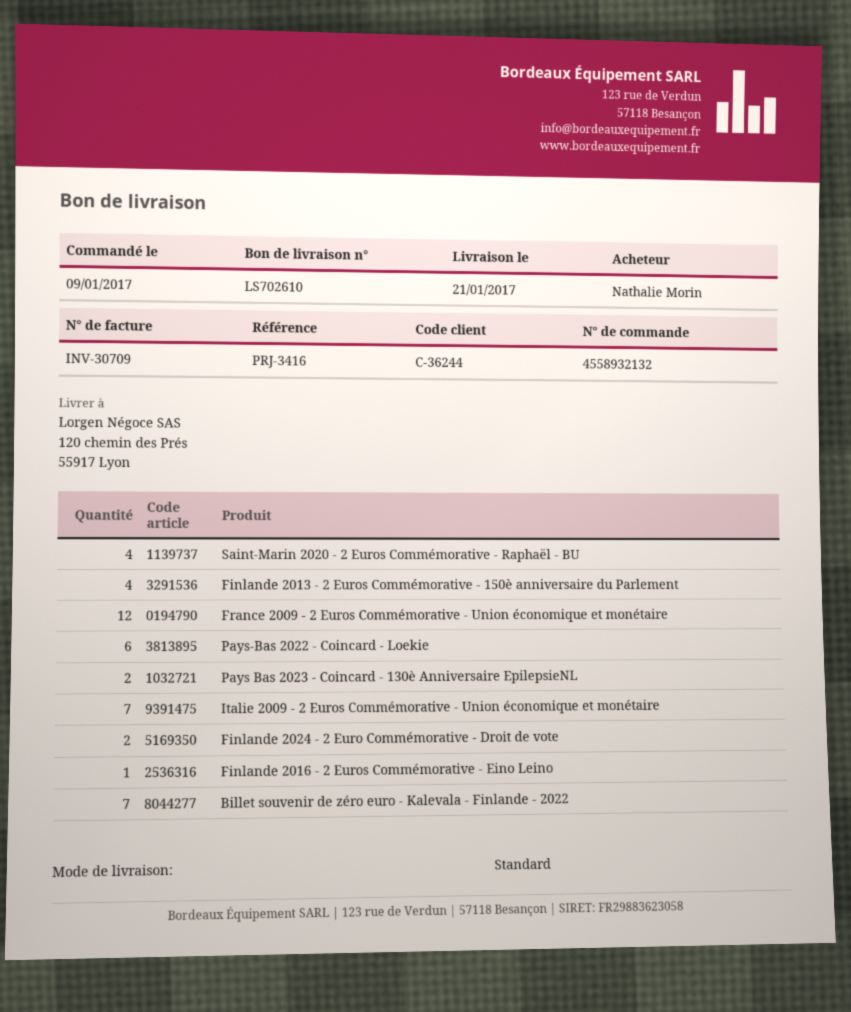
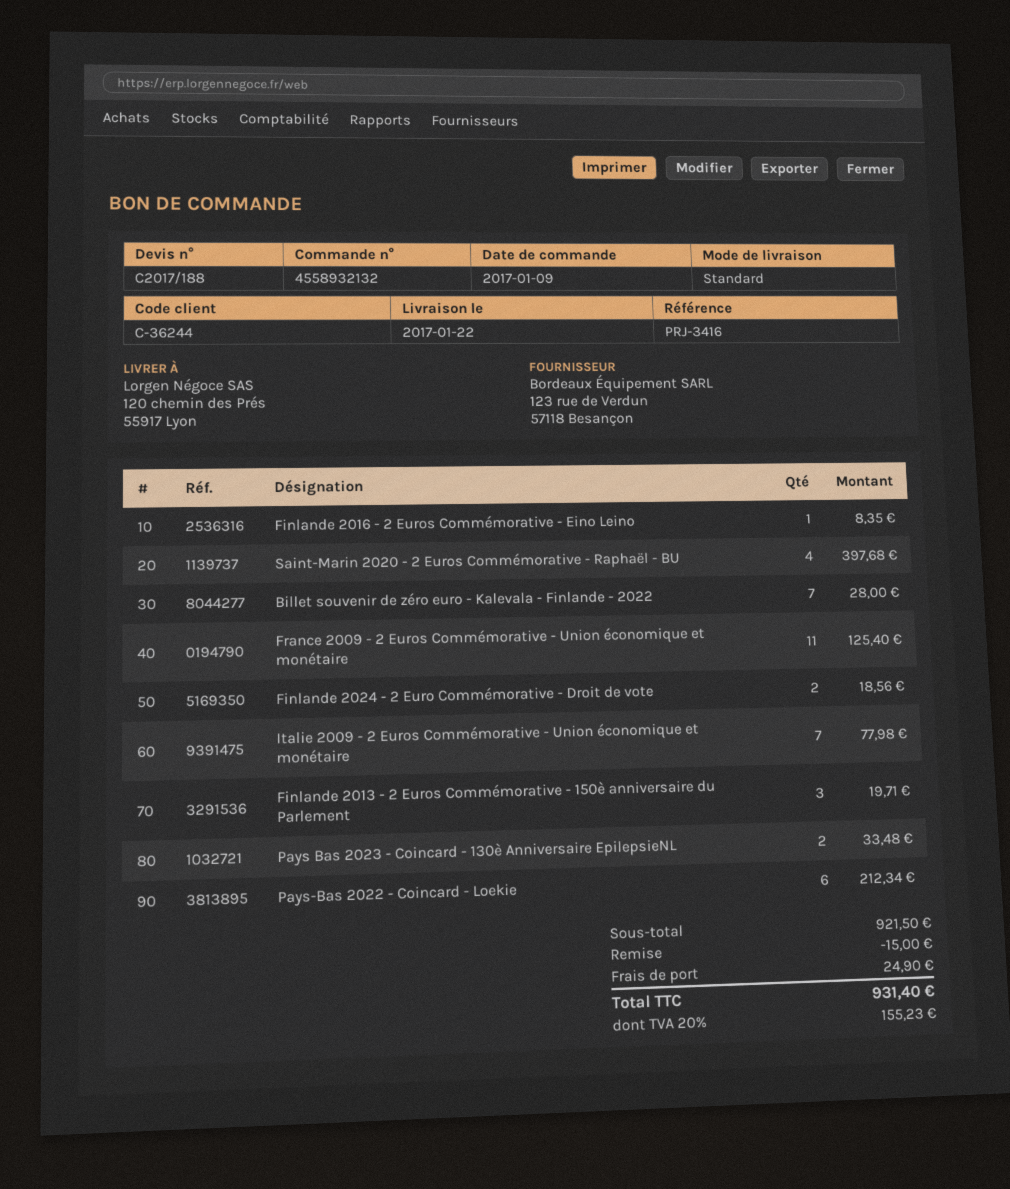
delivery date: 2017-01-21 -> 2017-01-22
Finlande 2013 - 2 Euros Commémorative - 150è anniversaire du Parlement: 4 -> 3
France 2009 - 2 Euros Commémorative - Union économique et monétaire: 12 -> 11

